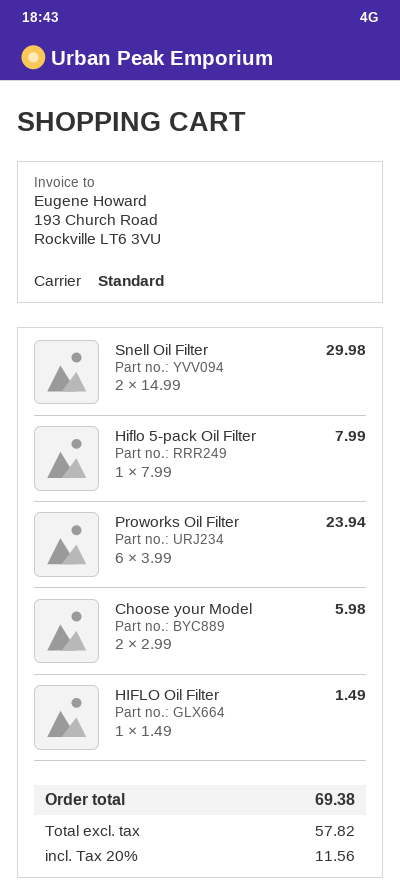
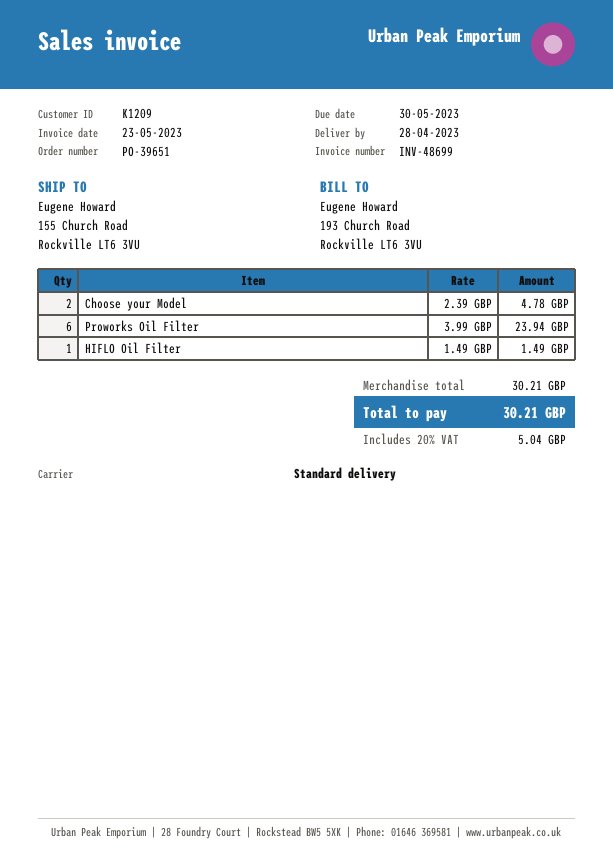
Snell Oil Filter: 2 x 14.99 = 29.98 -> none
Hiflo 5-pack Oil Filter: 1 x 7.99 = 7.99 -> none
Choose your Model: 2 x 2.99 = 5.98 -> 2 x 2.39 = 4.78
tax: 20% = 11.56 -> 20% = 5.04
total: 69.38 -> 30.21

